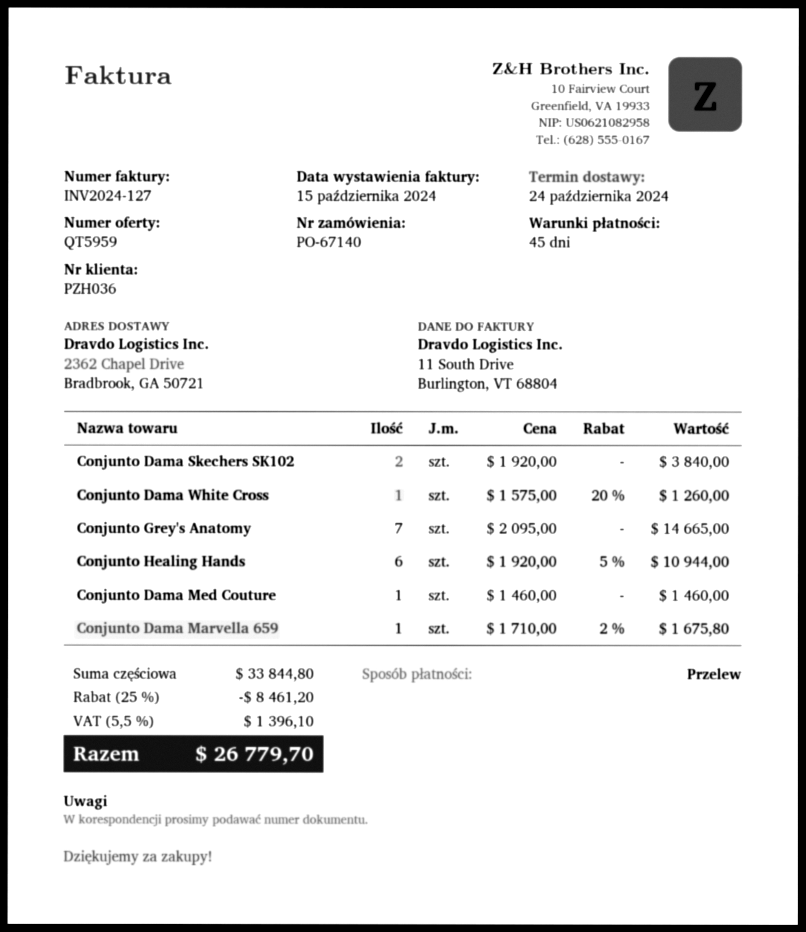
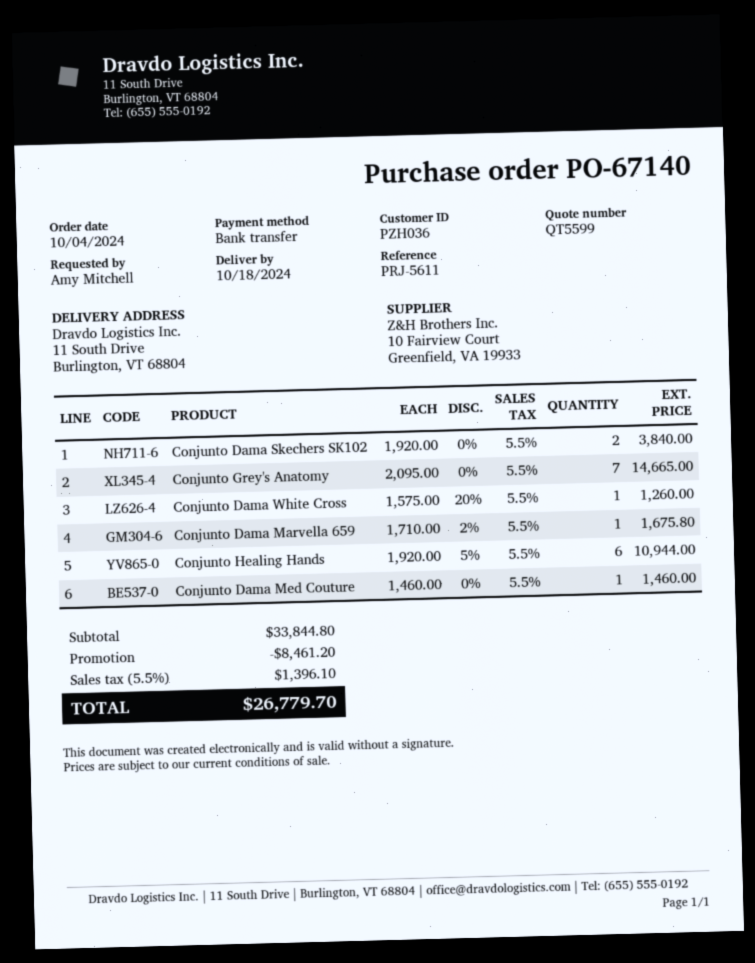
quote number: QT5959 -> QT5599
delivery date: 2024-10-24 -> 2024-10-18
ship to: 2362 Chapel Drive, Bradbrook, GA 50721 -> 11 South Drive, Burlington, VT 68804

